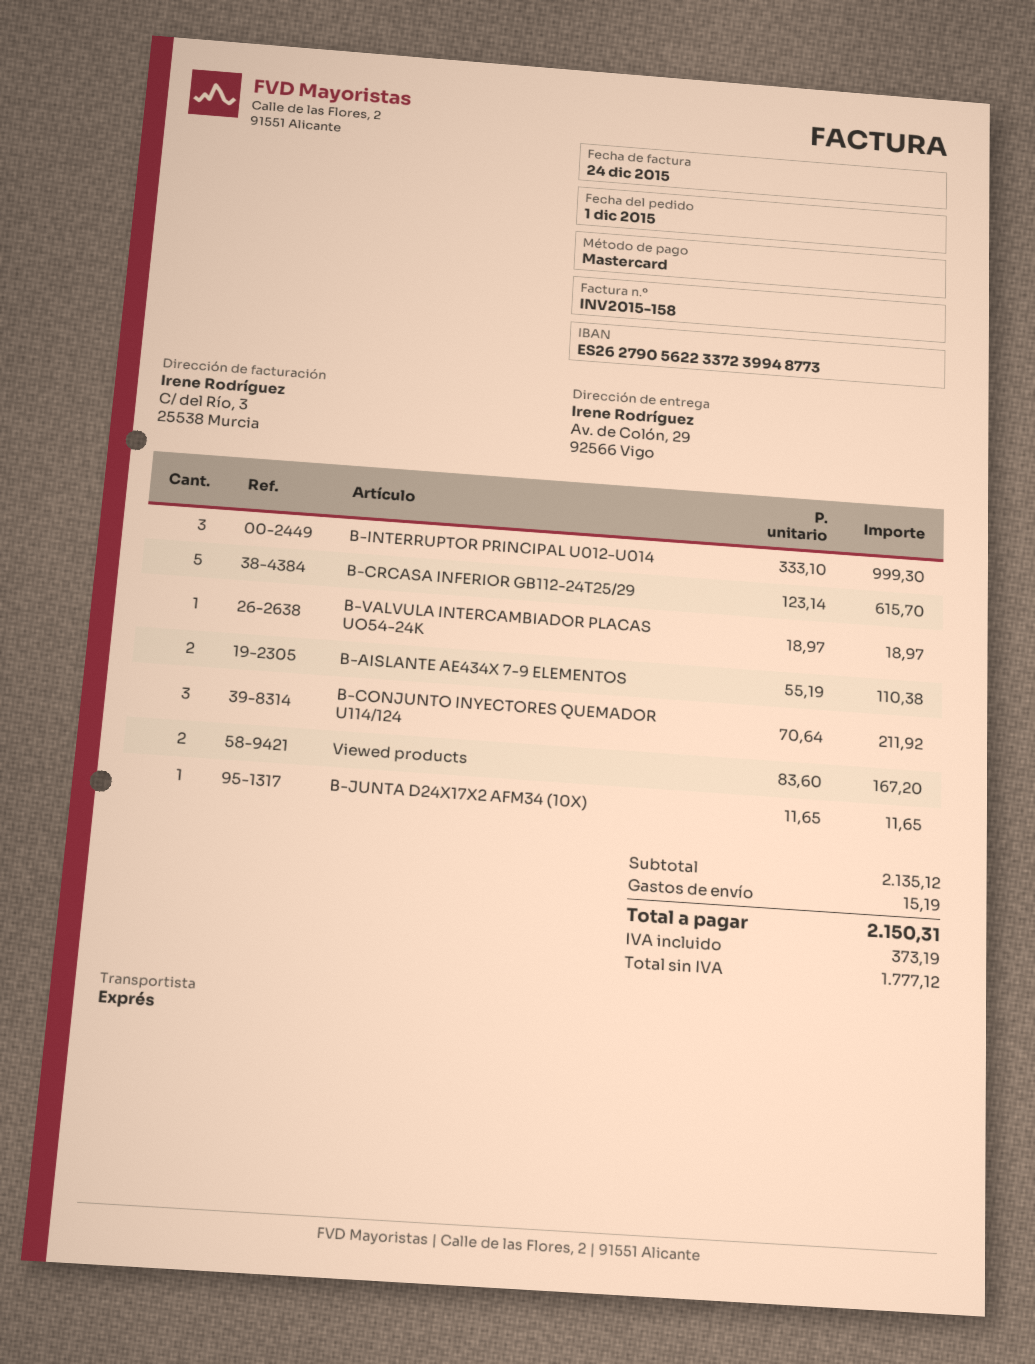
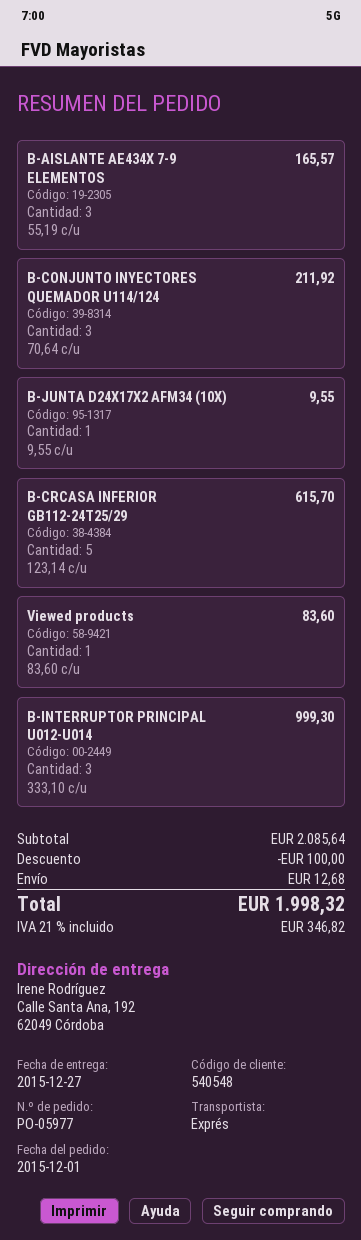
ship to: Av. de Colón, 29, 92566 Vigo -> Calle Santa Ana, 192, 62049 Córdoba
B-VALVULA INTERCAMBIADOR PLACAS UO54-24K: 1 x 18.97 = 18.97 -> none
B-AISLANTE AE434X 7-9 ELEMENTOS: 2 x 55.19 = 110.38 -> 3 x 55.19 = 165.57
Viewed products: 2 x 83.60 = 167.20 -> 1 x 83.60 = 83.60
B-JUNTA D24X17X2 AFM34 (10X): 1 x 11.65 = 11.65 -> 1 x 9.55 = 9.55
subtotal: 2135.12 -> 2085.64
discount: none -> 100.00
shipping: 15.19 -> 12.68
tax: 373.19 -> 346.82
total: 2150.31 -> 1998.32

